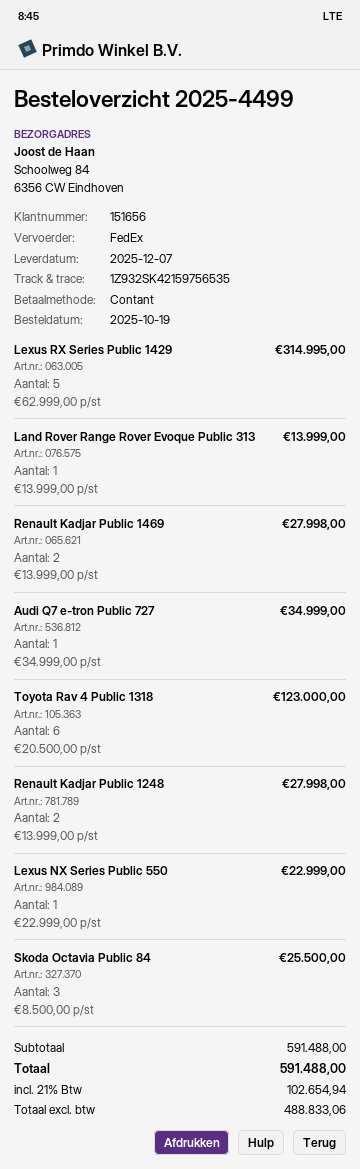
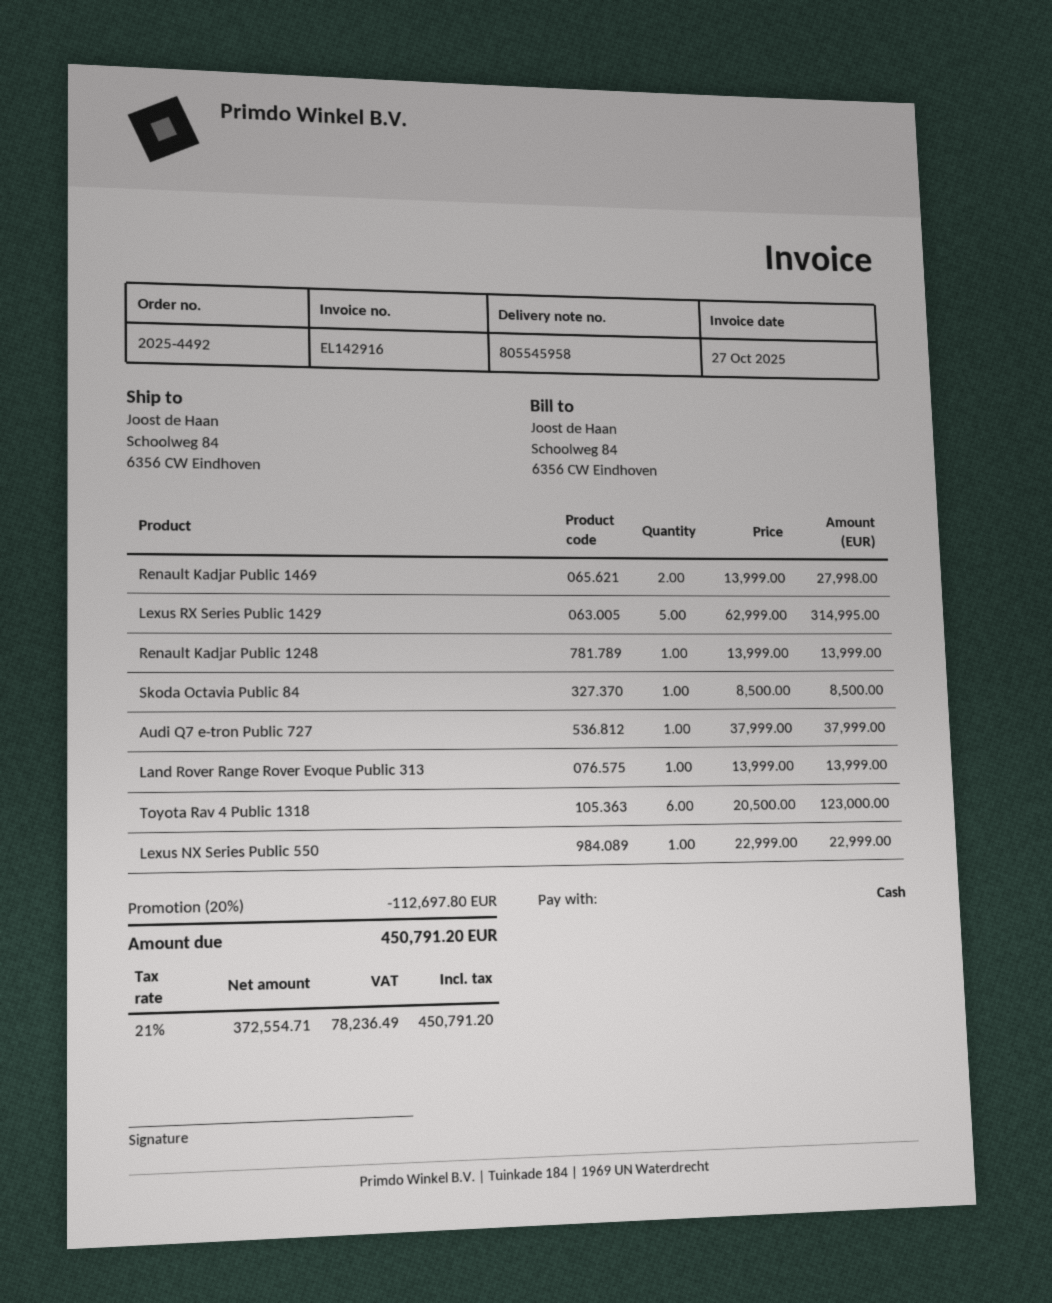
order number: 2025-4499 -> 2025-4492
Audi Q7 e-tron Public 727: 1 x 34999.00 = 34999.00 -> 1 x 37999.00 = 37999.00
Renault Kadjar Public 1248: 2 x 13999.00 = 27998.00 -> 1 x 13999.00 = 13999.00
Skoda Octavia Public 84: 3 x 8500.00 = 25500.00 -> 1 x 8500.00 = 8500.00
discount: none -> 20% = 112697.80
net: 488833.06 -> 372554.71
tax: 21% = 102654.94 -> 21% = 78236.49
total: 591488.00 -> 450791.20

